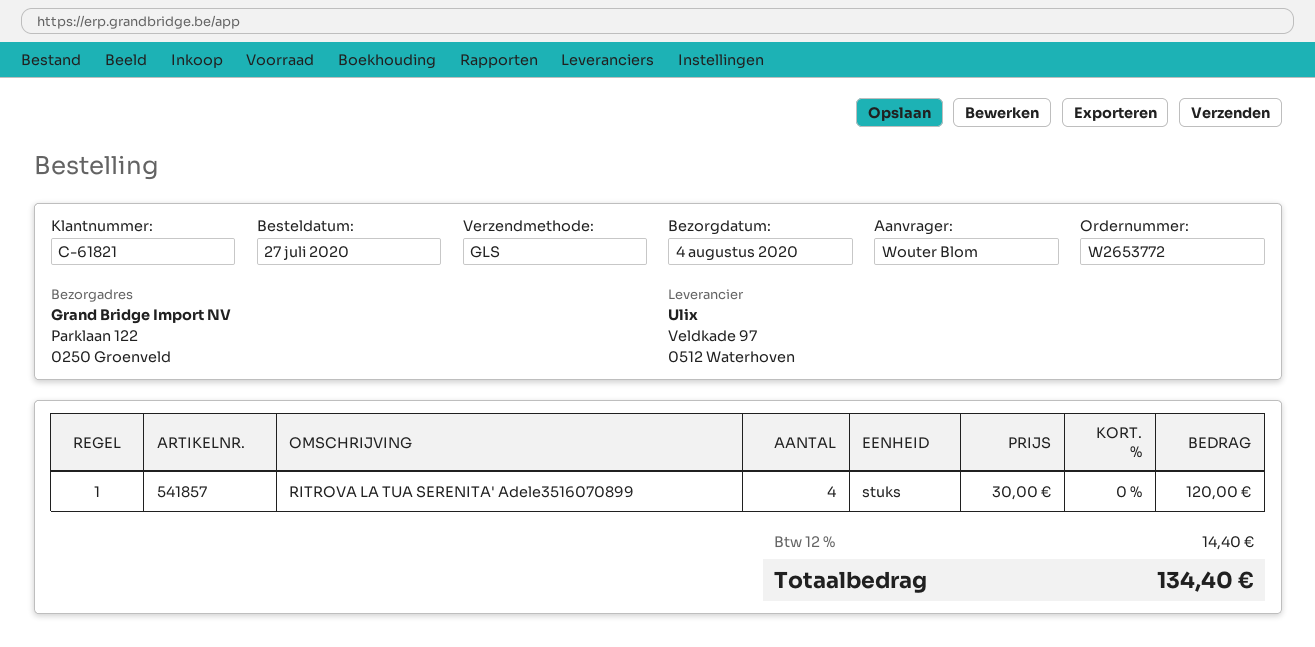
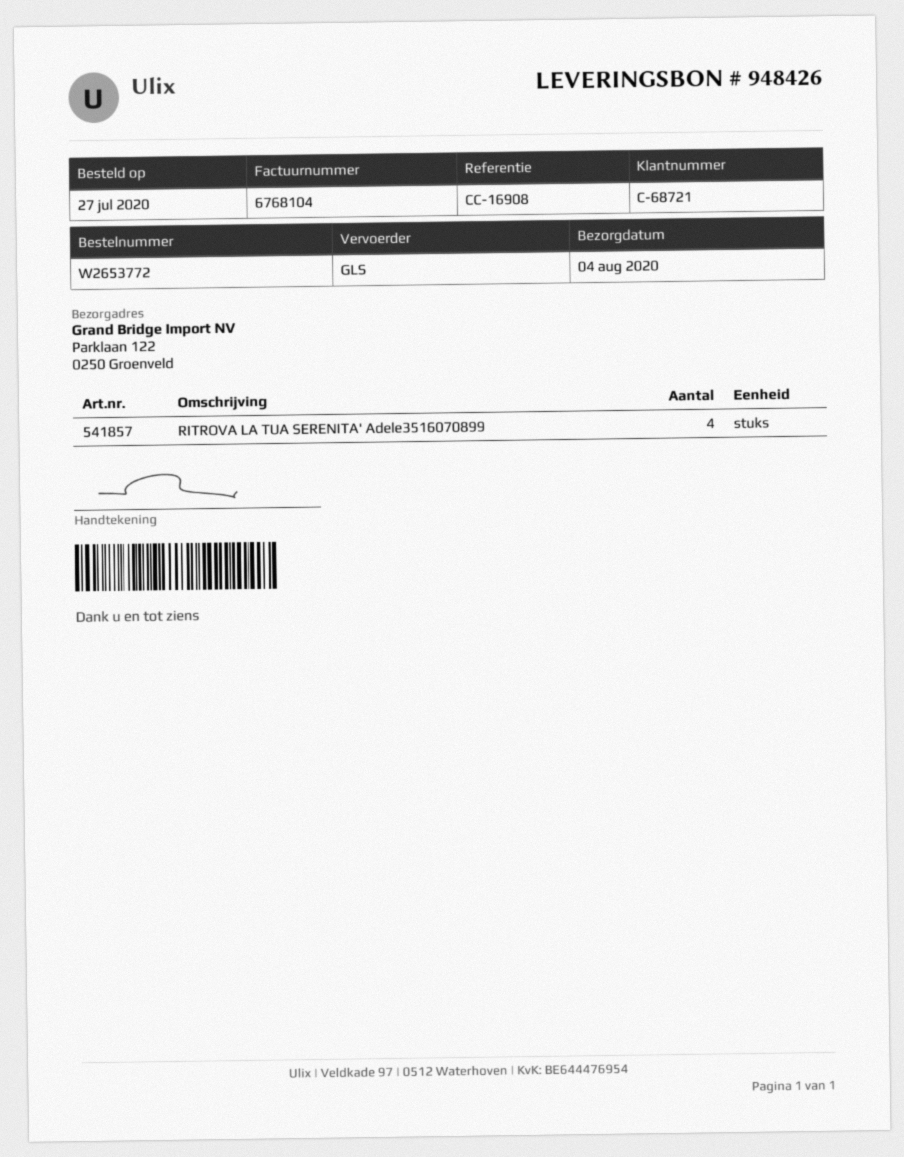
customer number: C-61821 -> C-68721

